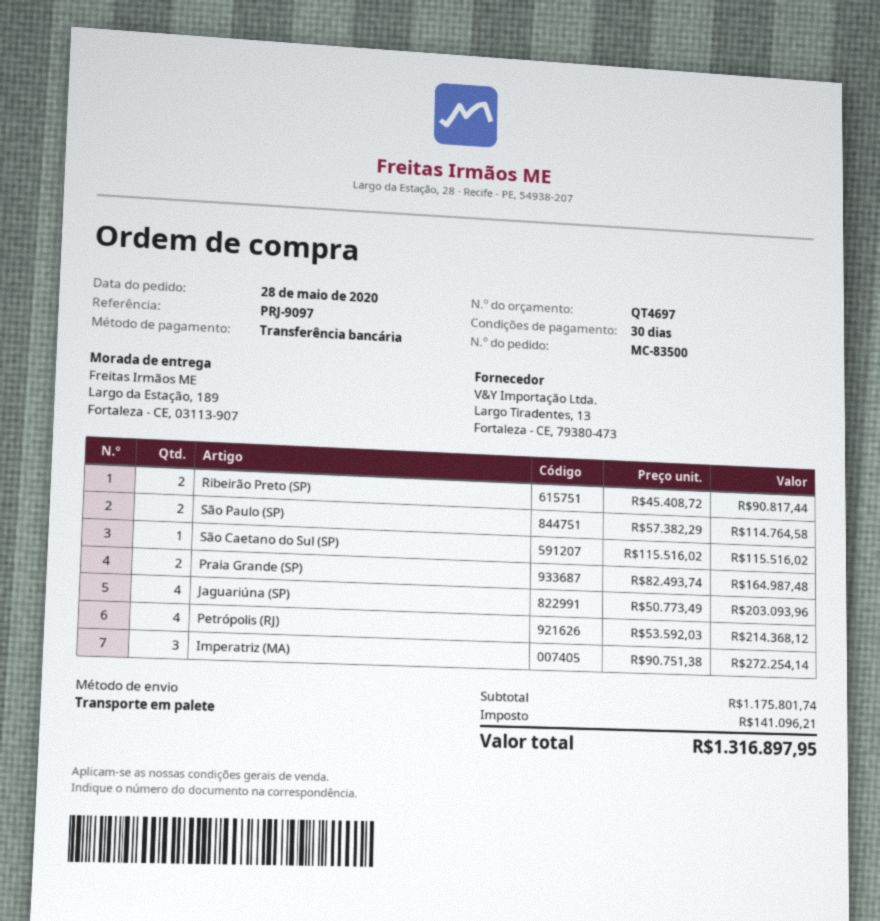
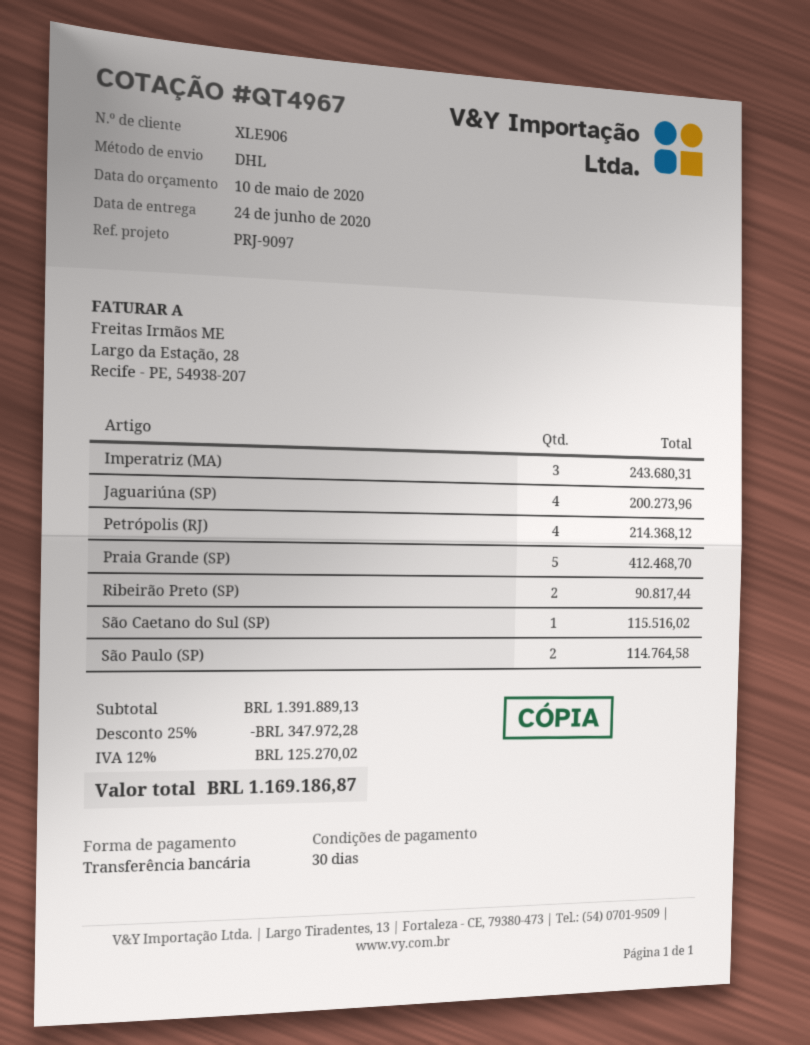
quote number: QT4697 -> QT4967
shipping method: pallet freight -> DHL
Praia Grande (SP): 2 for 164987.48 -> 5 for 412468.70
Jaguariúna (SP): 4 for 203093.96 -> 4 for 200273.96
Imperatriz (MA): 3 for 272254.14 -> 3 for 243680.31
subtotal: 1175801.74 -> 1391889.13
discount: none -> 25% = 347972.28
tax: 141096.21 -> 125270.02
total: 1316897.95 -> 1169186.87

